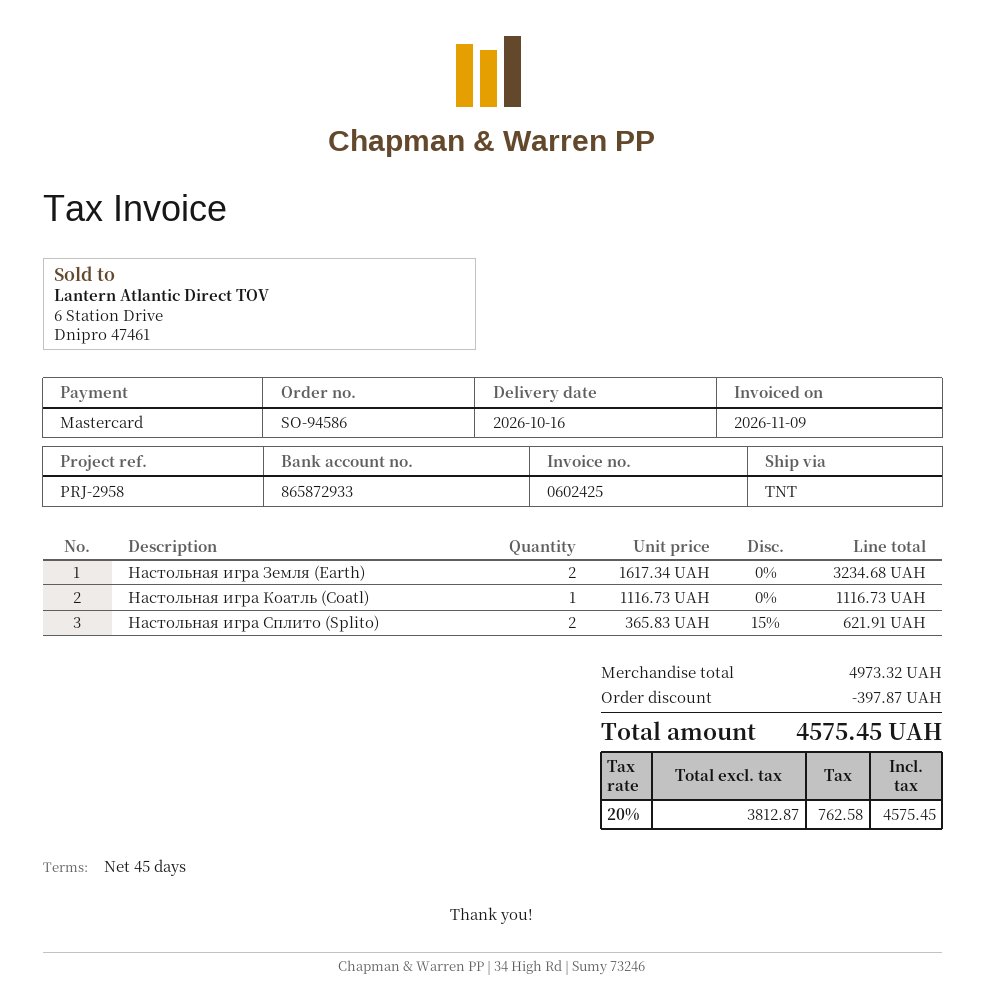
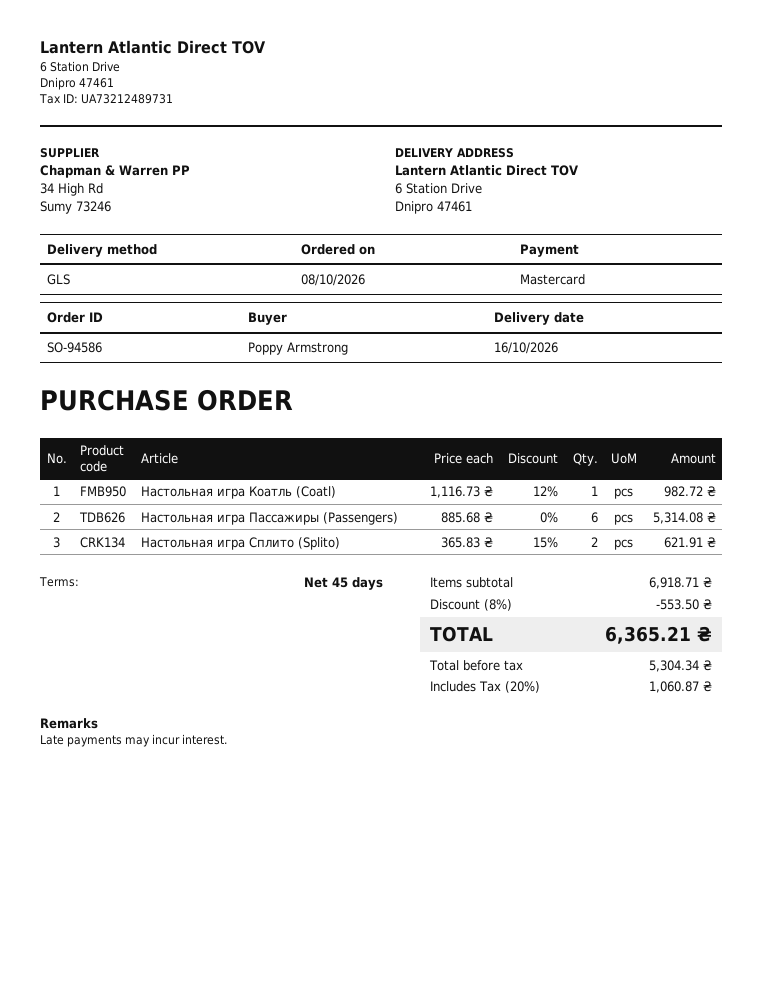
shipping method: TNT -> GLS
Настольная игра Земля (Earth): 2 x 1617.34 = 3234.68 -> none
Настольная игра Коатль (Coatl): 1 x 1116.73 = 1116.73 -> 1 x 1116.73 - 12% = 982.72
Настольная игра Пасcажиры (Passengers): none -> 6 x 885.68 = 5314.08
subtotal: 4973.32 -> 6918.71
discount: 397.87 -> 553.50
net: 3812.87 -> 5304.34
tax: 20% = 762.58 -> 20% = 1060.87
total: 4575.45 -> 6365.21

